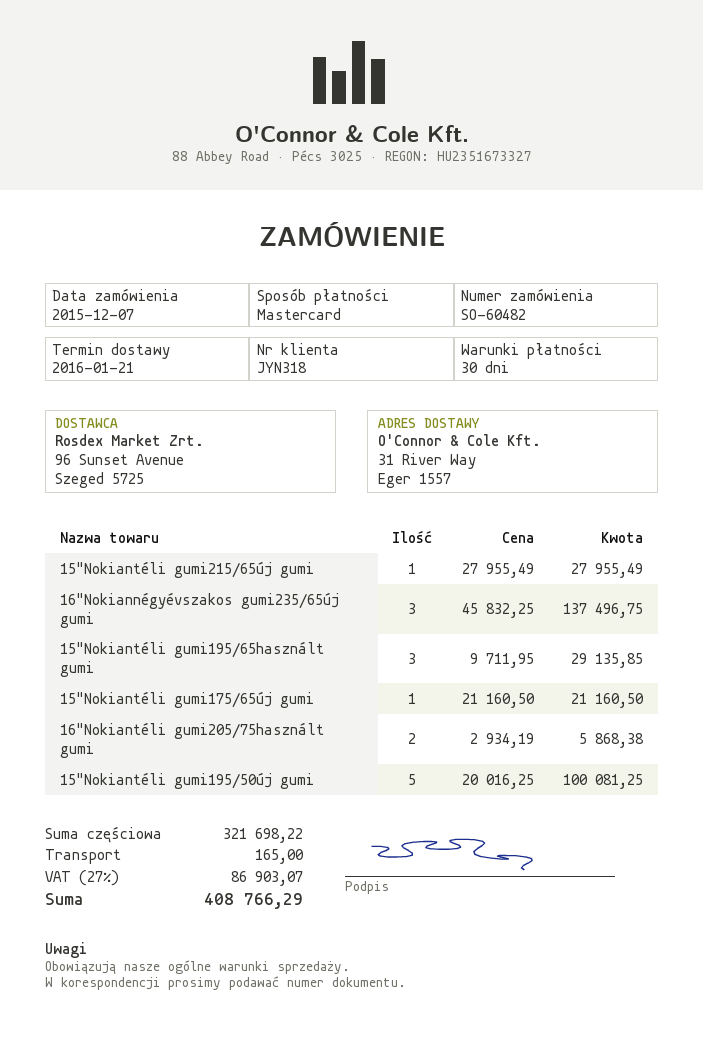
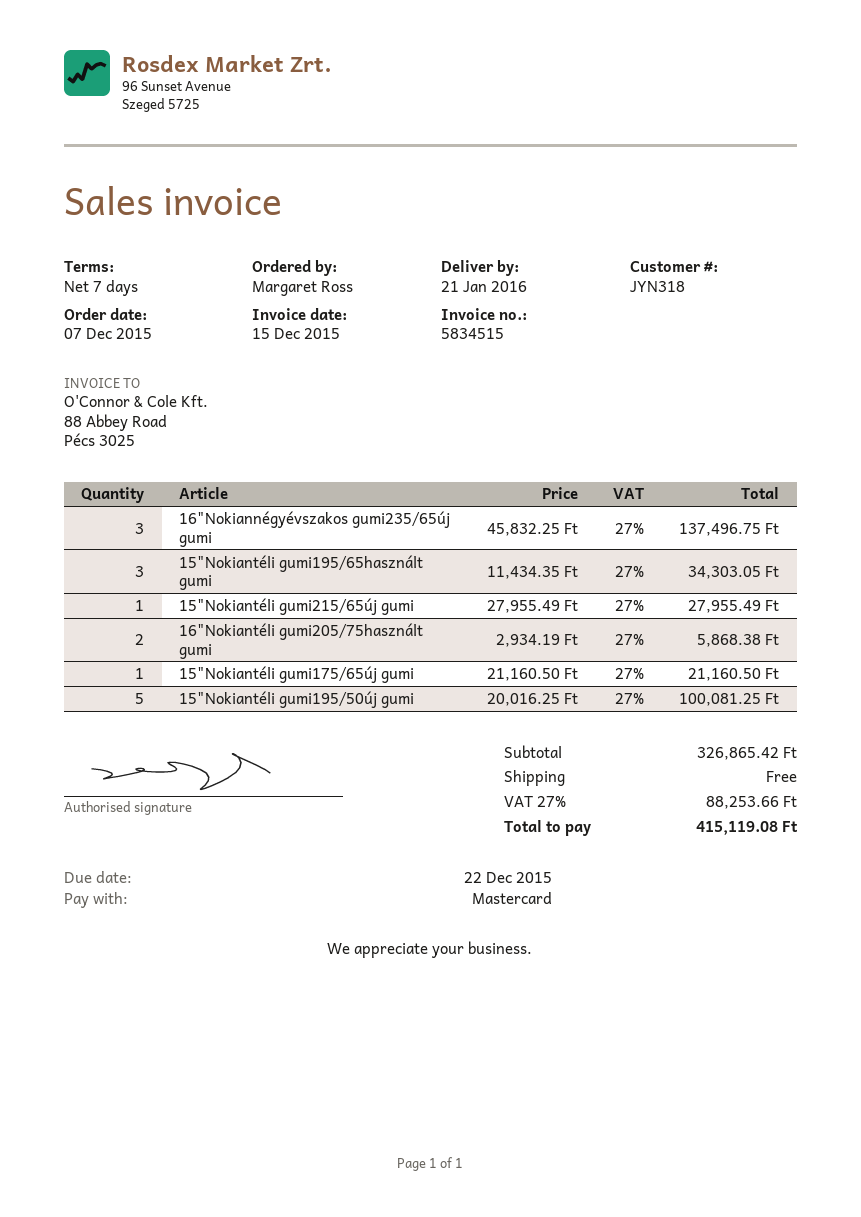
payment terms: 30 days -> 7 days
15"Nokiantéli gumi195/65használt gumi: 3 x 9711.95 = 29135.85 -> 3 x 11434.35 = 34303.05
subtotal: 321698.22 -> 326865.42
shipping: 165.00 -> 0.00
tax: 27% = 86903.07 -> 27% = 88253.66
total: 408766.29 -> 415119.08

